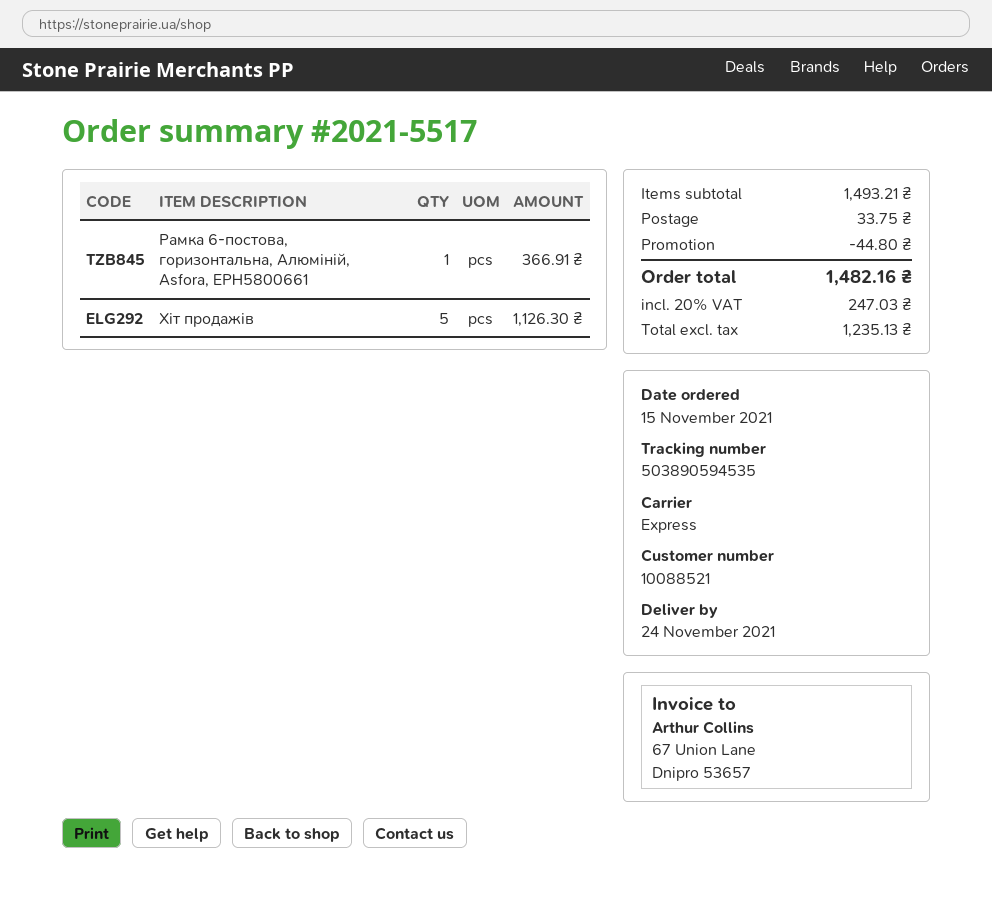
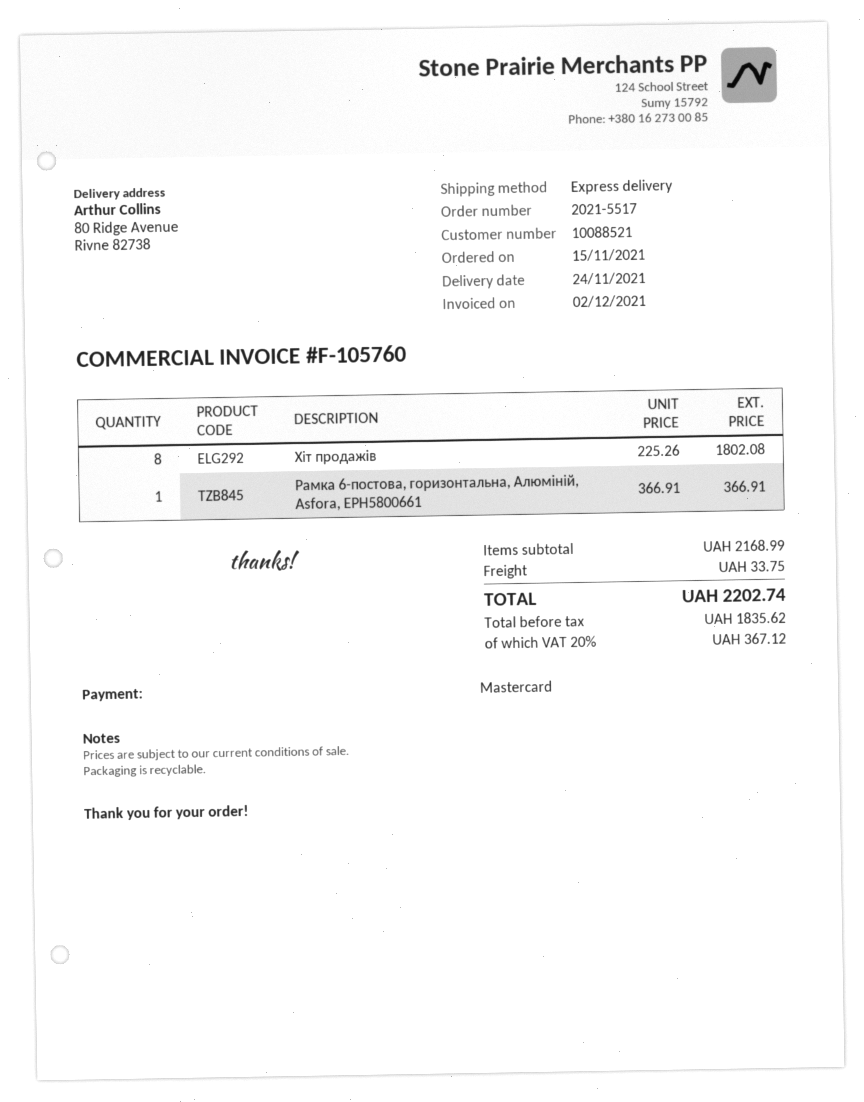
Хіт продажів: 5 for 1126.30 -> 8 for 1802.08
subtotal: 1493.21 -> 2168.99
discount: 44.80 -> none
net: 1235.13 -> 1835.62
tax: 20% = 247.03 -> 20% = 367.12
total: 1482.16 -> 2202.74

